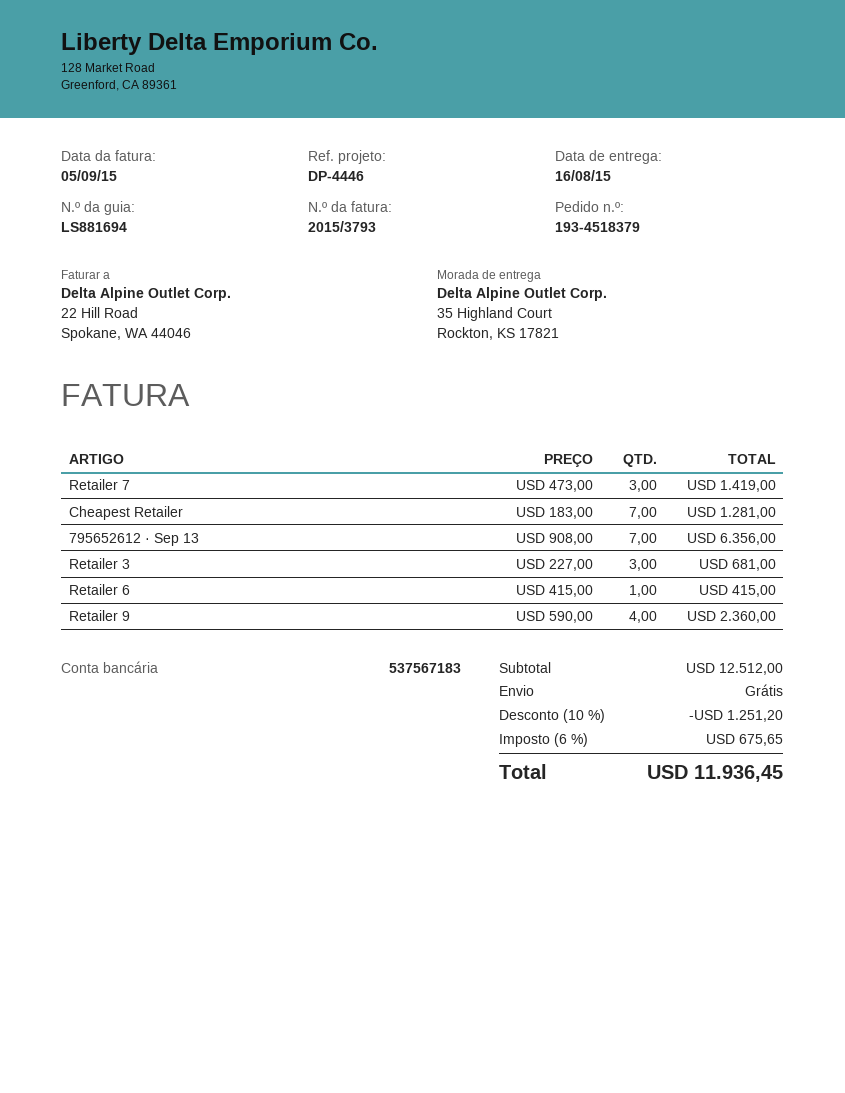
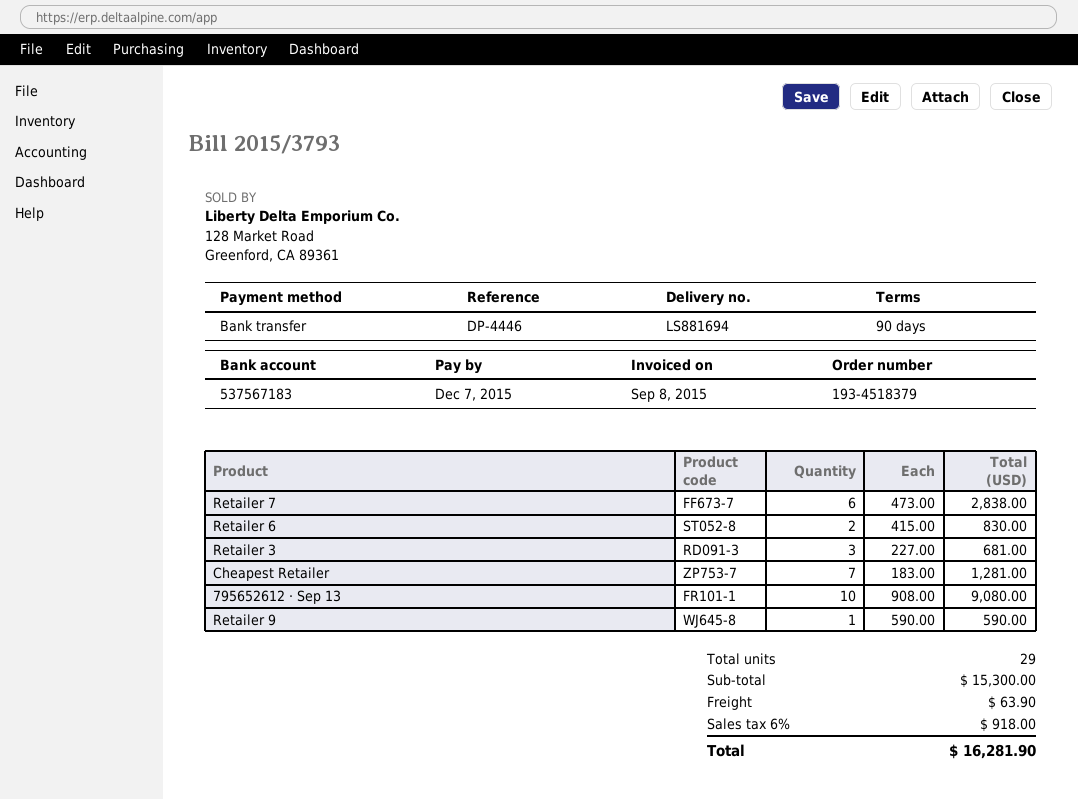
invoice date: 2015-09-05 -> 2015-09-08
Retailer 7: 3 x 473.00 = 1419.00 -> 6 x 473.00 = 2838.00
795652612 · Sep 13: 7 x 908.00 = 6356.00 -> 10 x 908.00 = 9080.00
Retailer 6: 1 x 415.00 = 415.00 -> 2 x 415.00 = 830.00
Retailer 9: 4 x 590.00 = 2360.00 -> 1 x 590.00 = 590.00
subtotal: 12512.00 -> 15300.00
discount: 10% = 1251.20 -> none
shipping: 0.00 -> 63.90
tax: 6% = 675.65 -> 6% = 918.00
total: 11936.45 -> 16281.90

